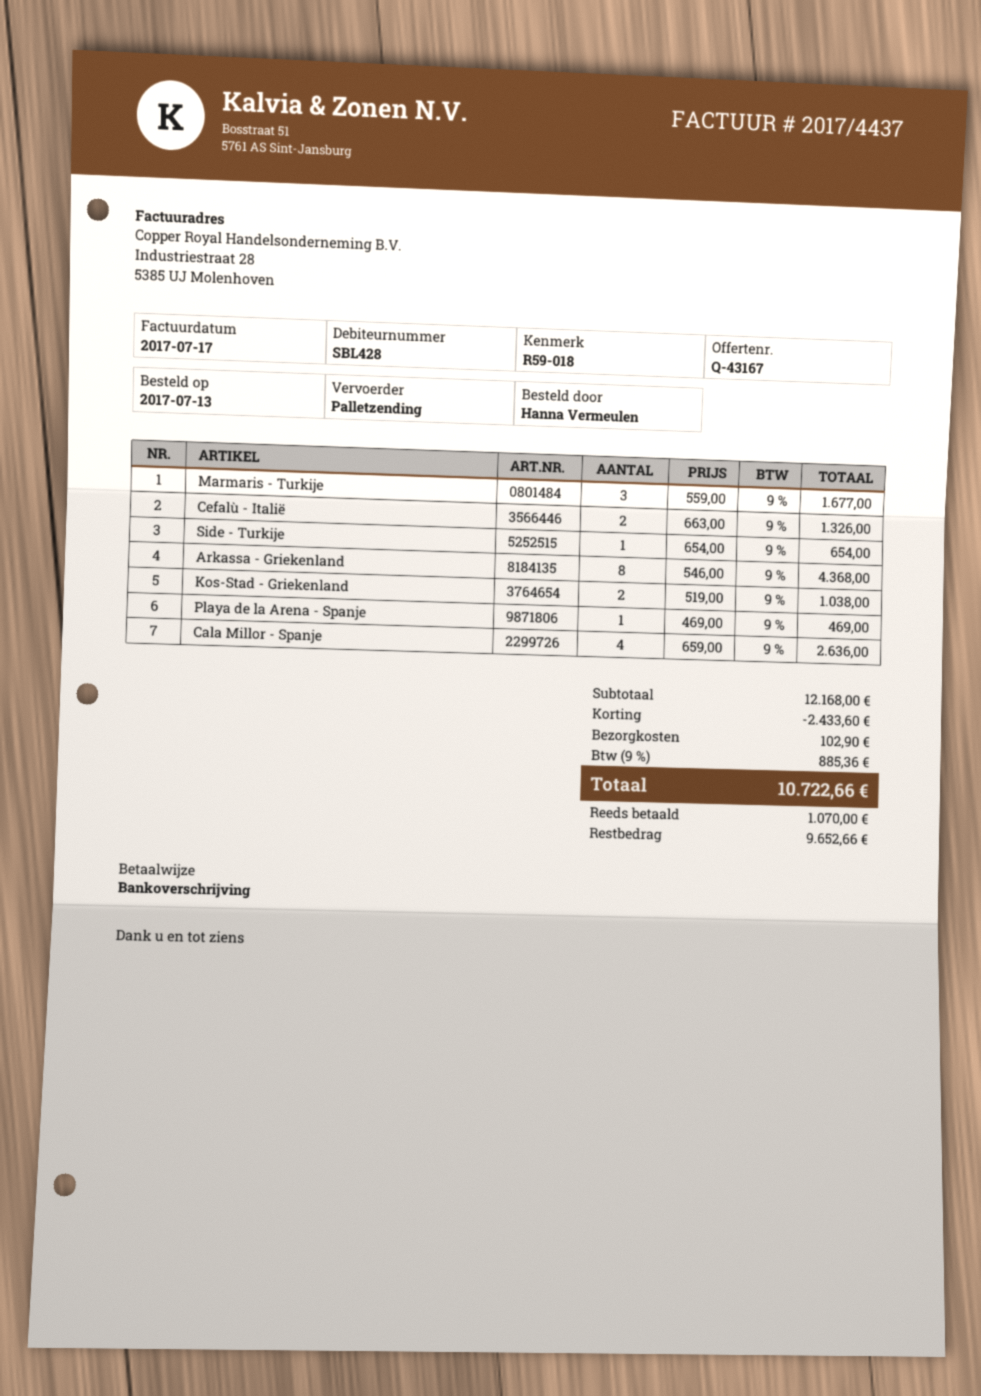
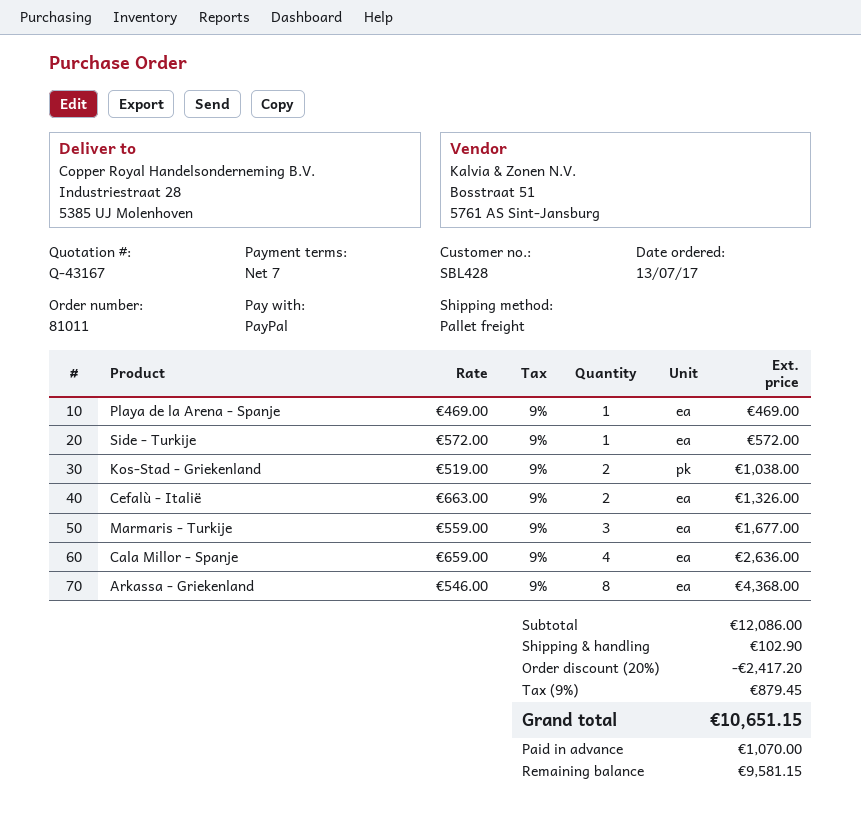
payment method: bank transfer -> PayPal
Side - Turkije: 1 x 654.00 = 654.00 -> 1 x 572.00 = 572.00
subtotal: 12168.00 -> 12086.00
discount: 2433.60 -> 2417.20
tax: 9% = 885.36 -> 9% = 879.45
total: 10722.66 -> 10651.15
balance: 9652.66 -> 9581.15

